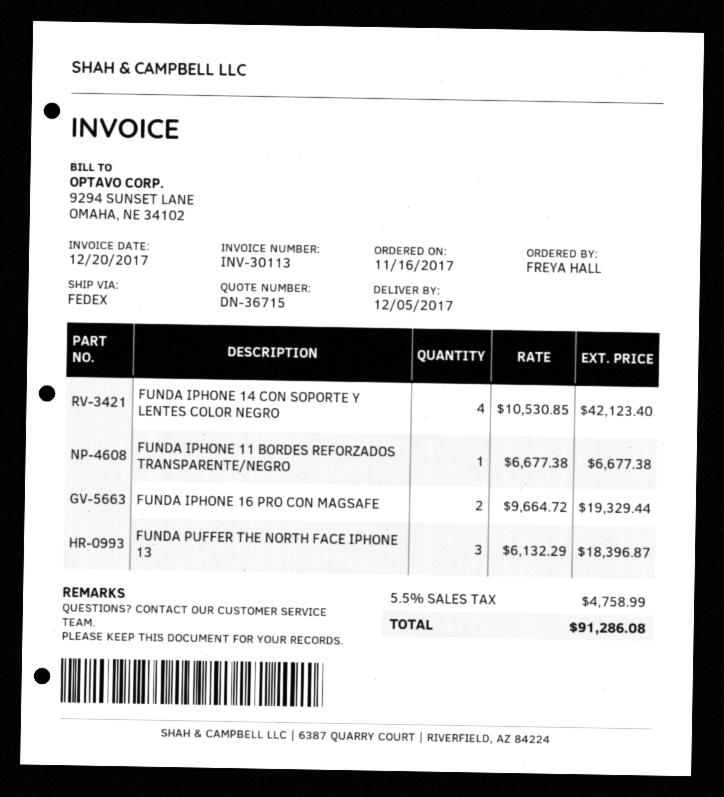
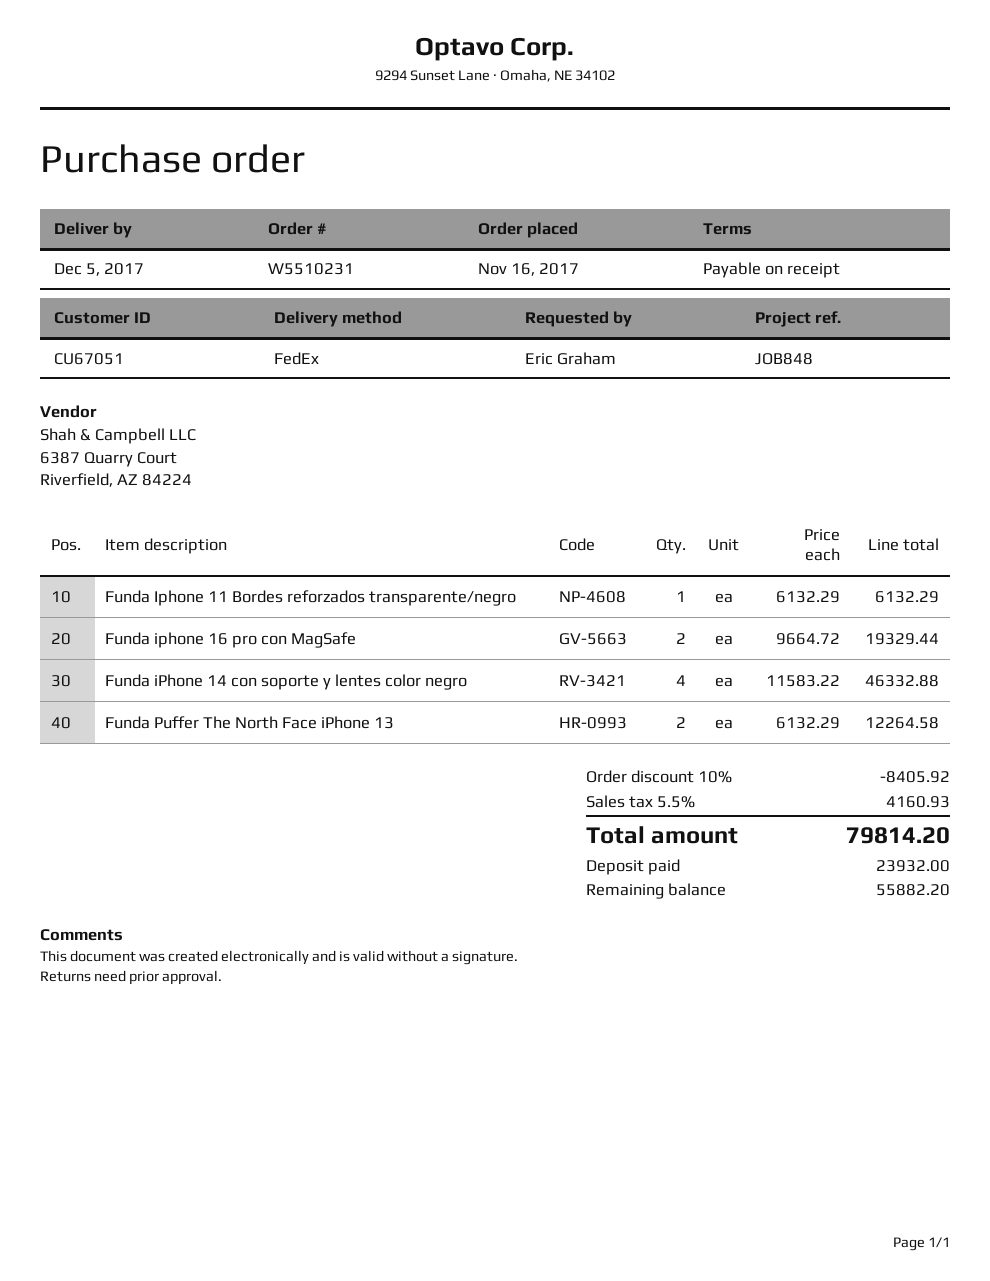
ordered by: FREYA HALL -> Eric Graham
FUNDA IPHONE 14 CON SOPORTE Y LENTES COLOR NEGRO: 4 x 10530.85 = 42123.40 -> 4 x 11583.22 = 46332.88
FUNDA IPHONE 11 BORDES REFORZADOS TRANSPARENTE/NEGRO: 1 x 6677.38 = 6677.38 -> 1 x 6132.29 = 6132.29
FUNDA PUFFER THE NORTH FACE IPHONE 13: 3 x 6132.29 = 18396.87 -> 2 x 6132.29 = 12264.58
discount: none -> 10% = 8405.92
tax: 5.5% = 4758.99 -> 5.5% = 4160.93
total: 91286.08 -> 79814.20

